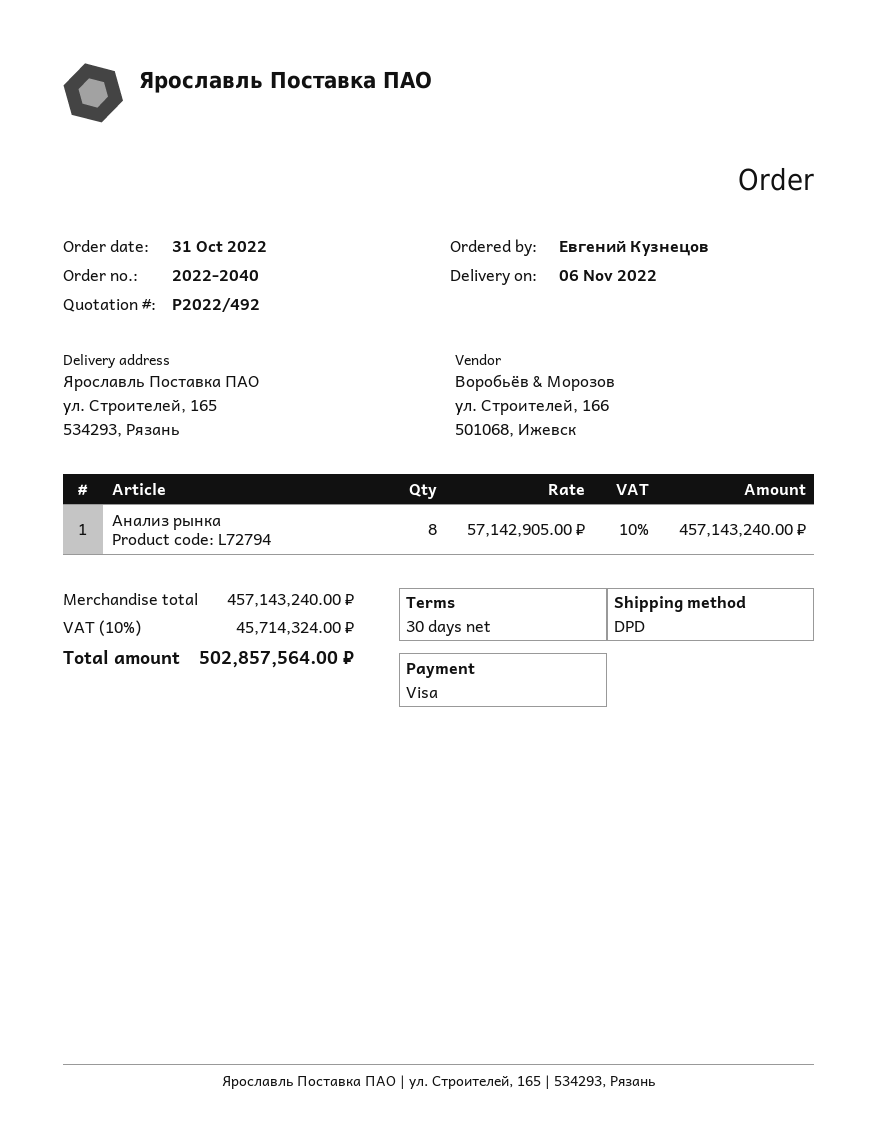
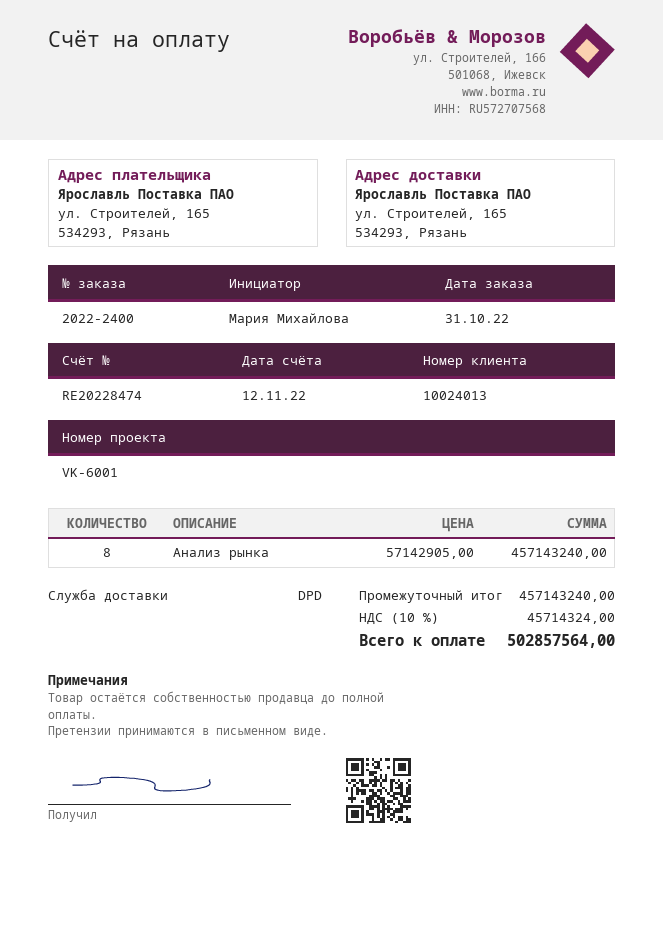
order number: 2022-2040 -> 2022-2400
ordered by: Евгений Кузнецов -> Мария Михайлова

